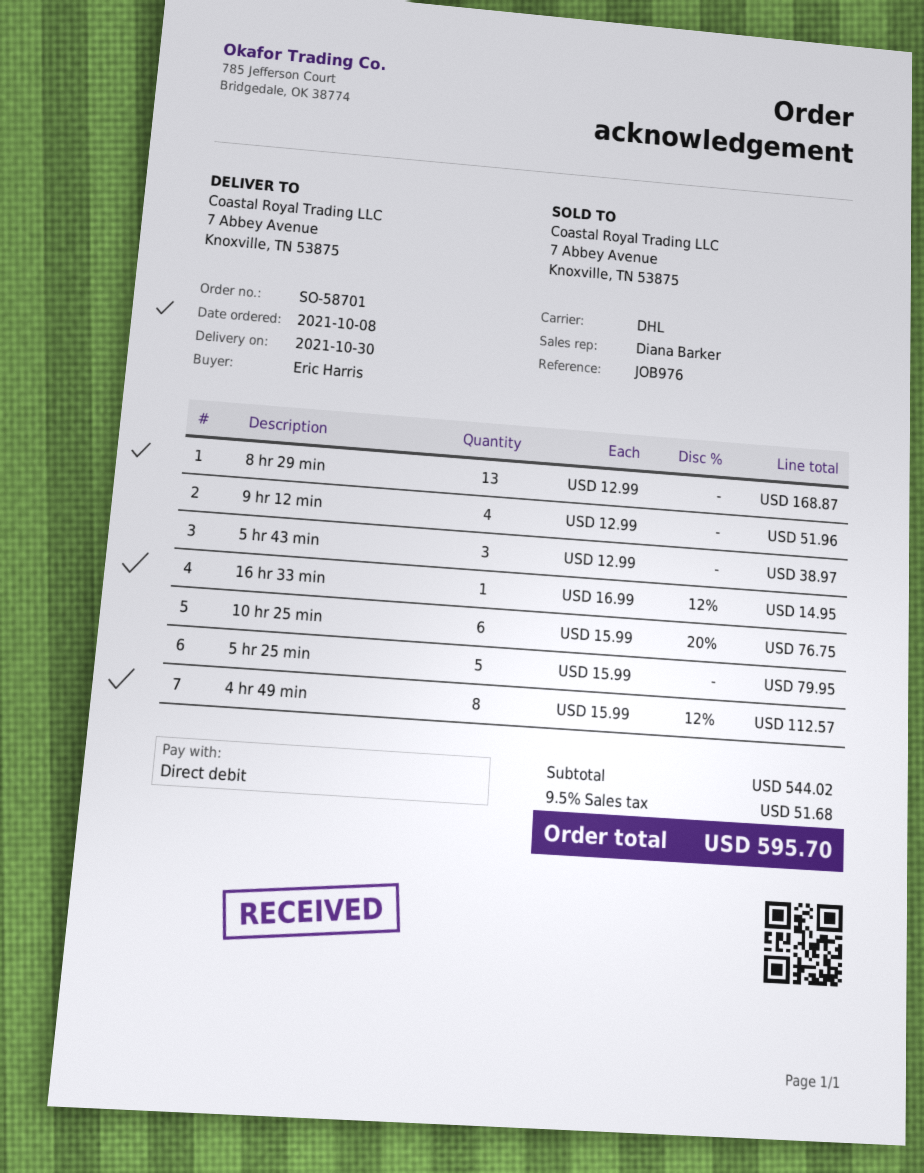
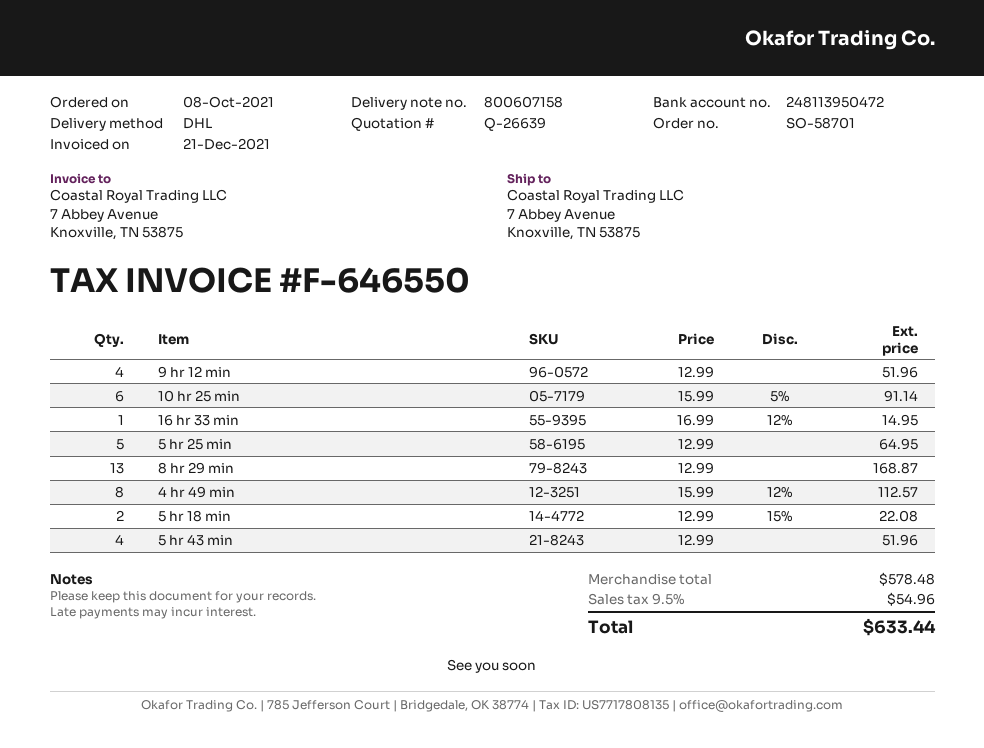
5 hr 43 min: 3 x 12.99 = 38.97 -> 4 x 12.99 = 51.96
10 hr 25 min: 6 x 15.99 - 20% = 76.75 -> 6 x 15.99 - 5% = 91.14
5 hr 25 min: 5 x 15.99 = 79.95 -> 5 x 12.99 = 64.95
5 hr 18 min: none -> 2 x 12.99 - 15% = 22.08
subtotal: 544.02 -> 578.48
tax: 9.5% = 51.68 -> 9.5% = 54.96
total: 595.70 -> 633.44

